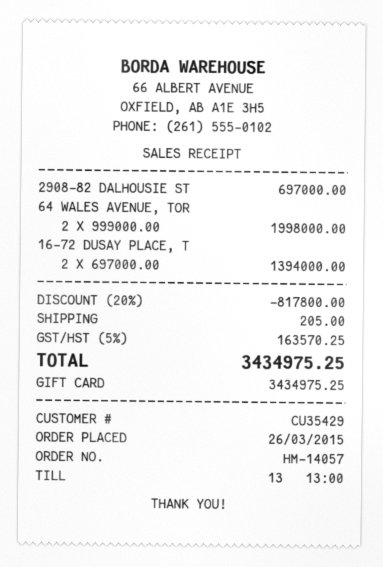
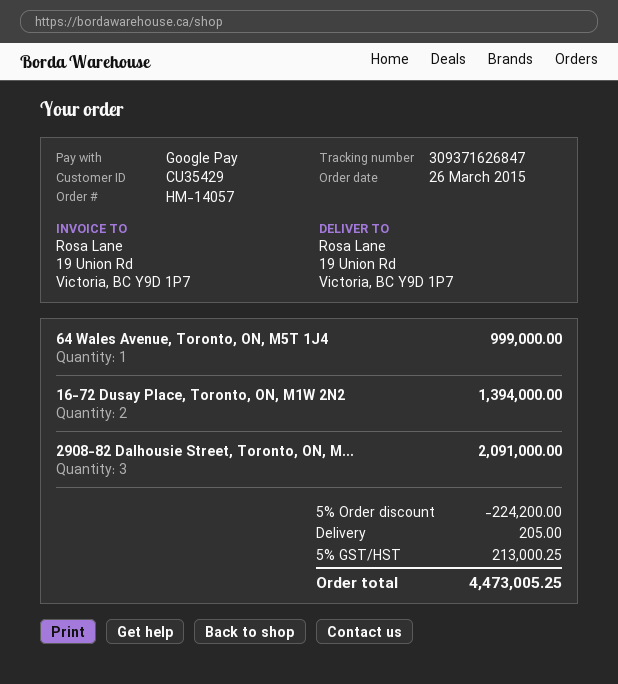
payment method: gift card -> Google Pay
2908-82 DALHOUSIE ST: 1 for 697000.00 -> 3 for 2091000.00
64 WALES AVENUE, TOR: 2 for 1998000.00 -> 1 for 999000.00
discount: 20% = 817800.00 -> 5% = 224200.00
tax: 5% = 163570.25 -> 5% = 213000.25
total: 3434975.25 -> 4473005.25

